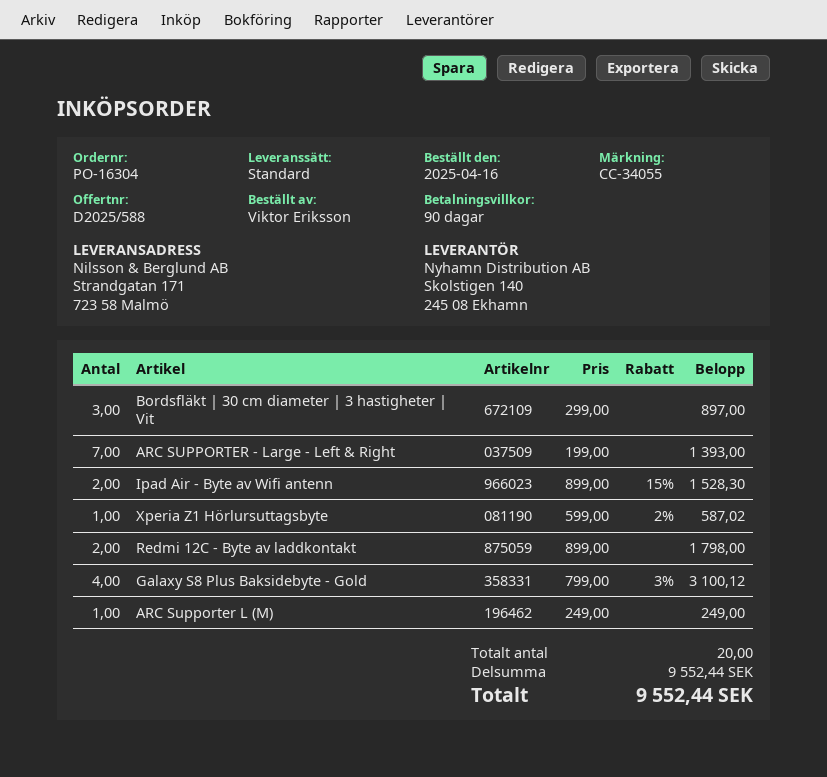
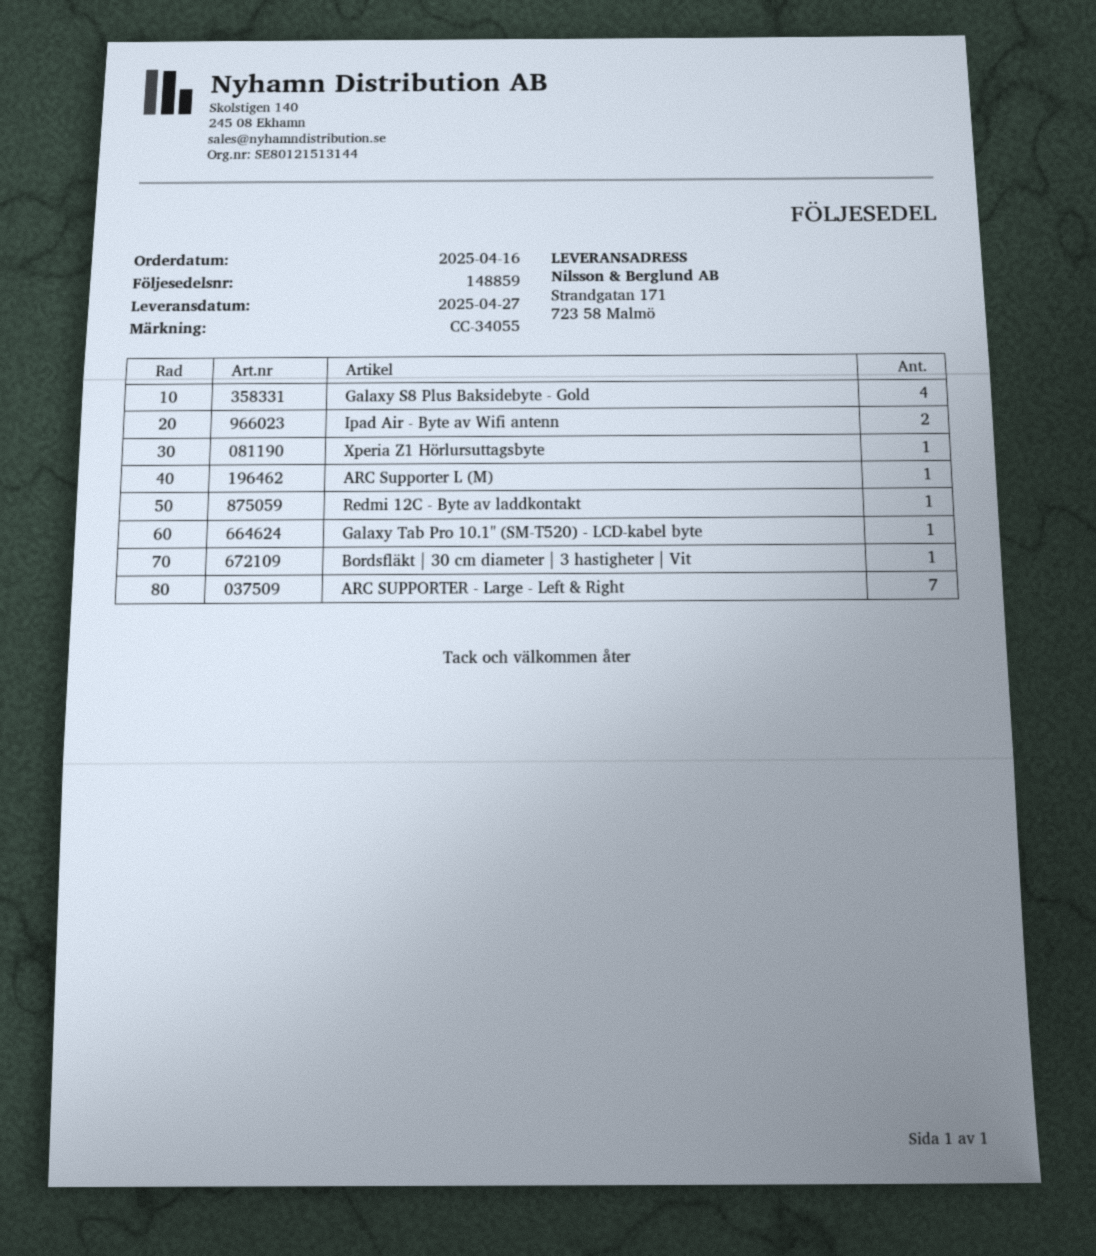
Bordsfläkt | 30 cm diameter | 3 hastigheter | Vit: 3 -> 1
Redmi 12C - Byte av laddkontakt: 2 -> 1
Galaxy Tab Pro 10.1" (SM-T520) - LCD-kabel byte: none -> 1

